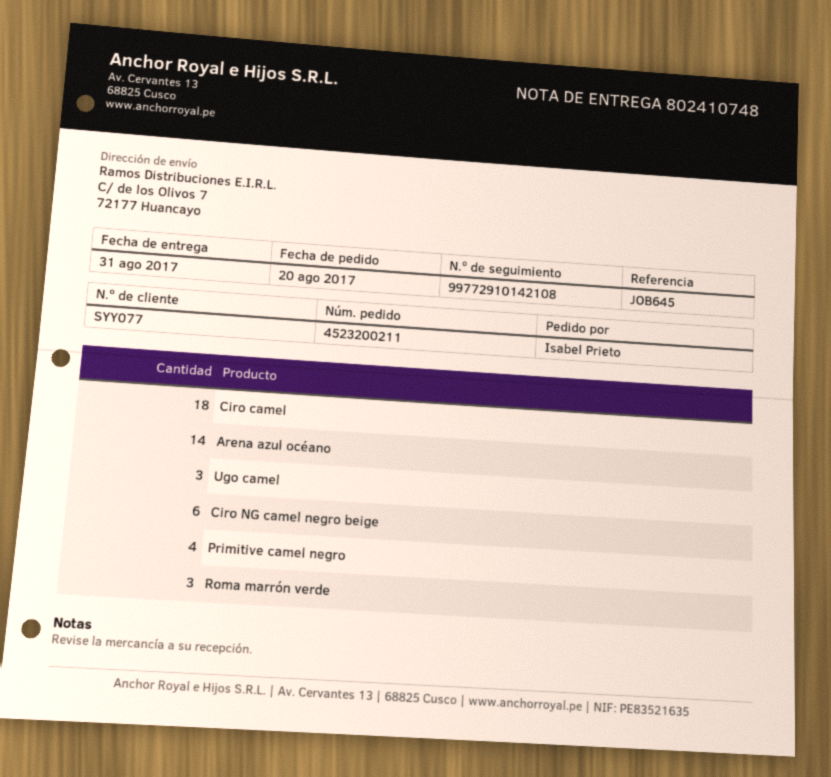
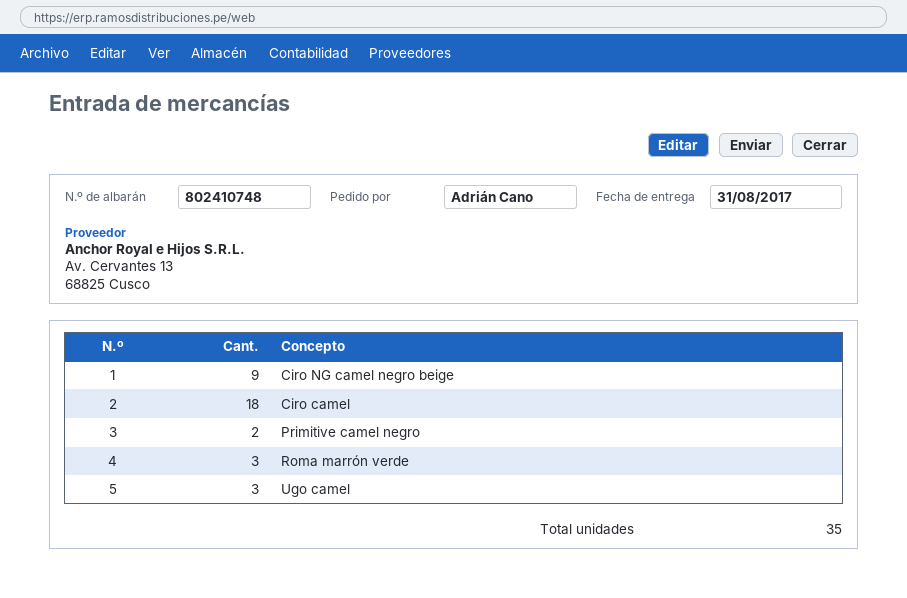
ordered by: Isabel Prieto -> Adrián Cano
Arena azul océano: 14 -> none
Ciro NG camel negro beige: 6 -> 9
Primitive camel negro: 4 -> 2

